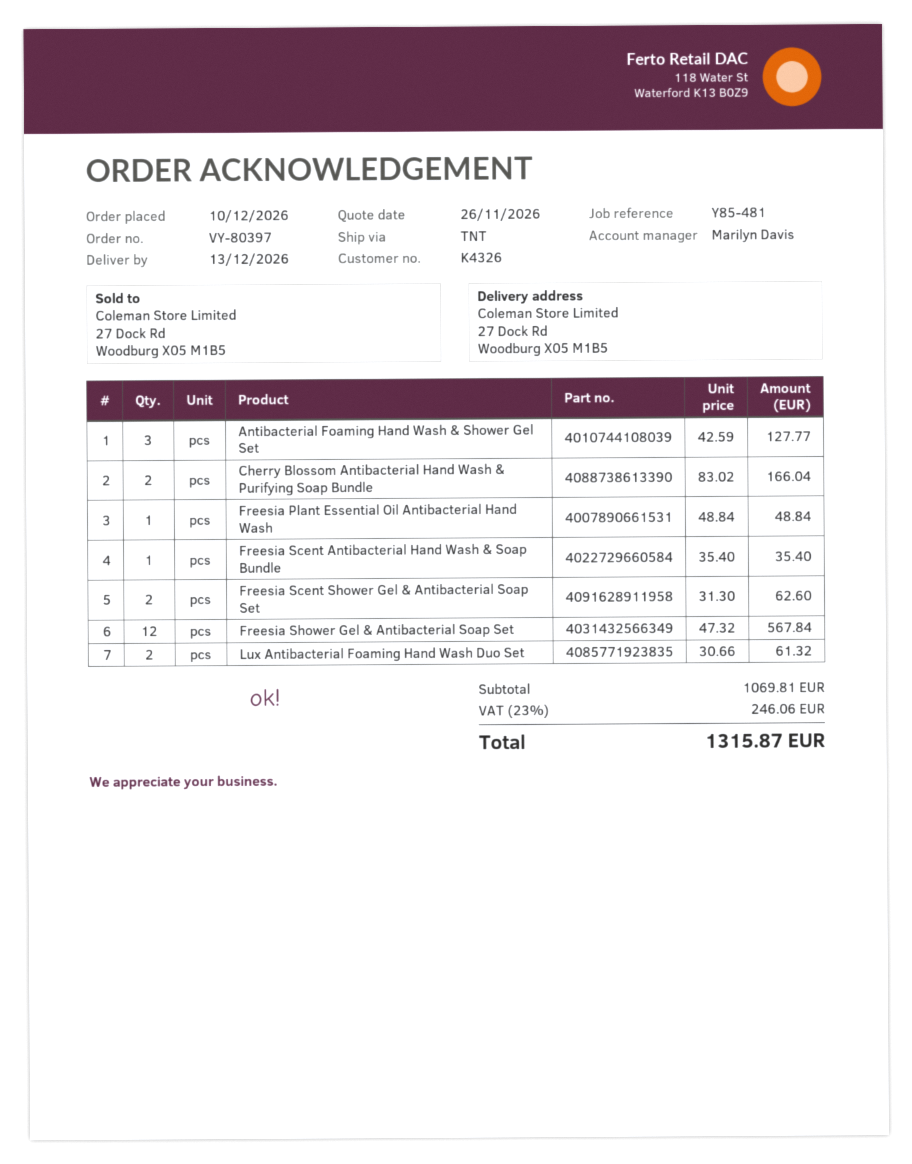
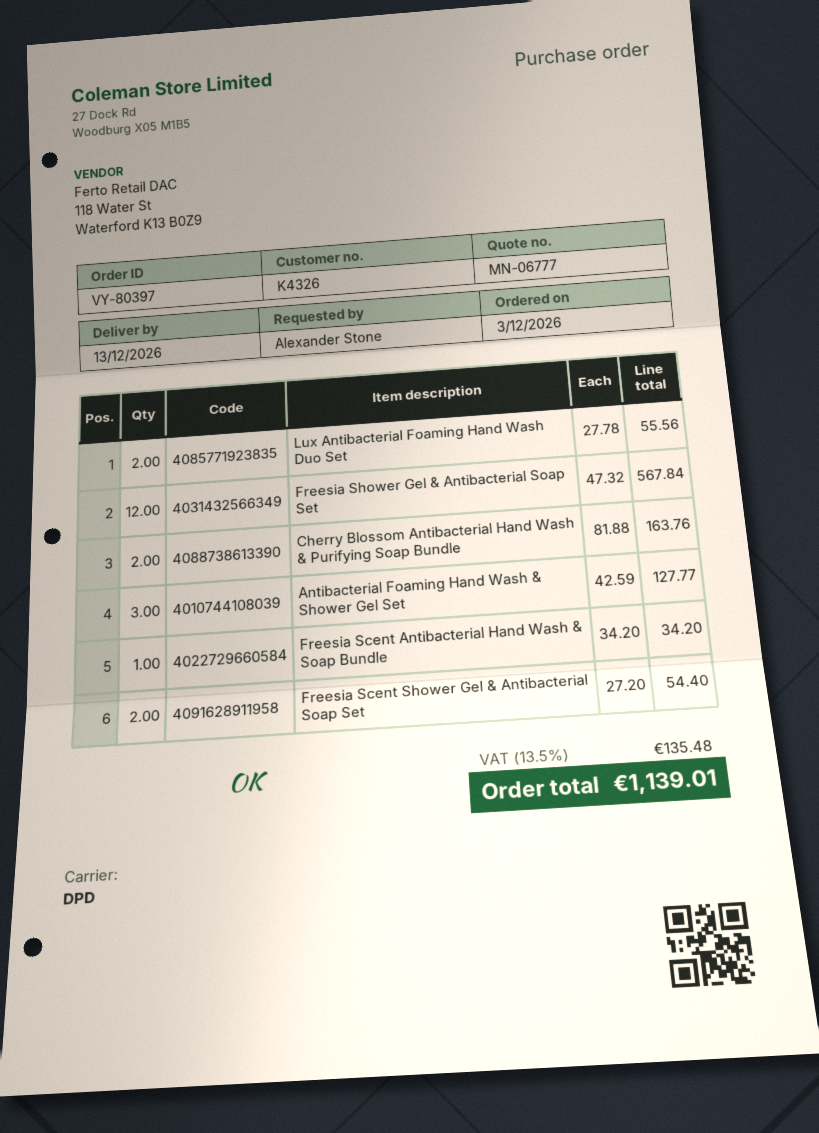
order date: 2026-12-10 -> 2026-12-03
shipping method: TNT -> DPD
Cherry Blossom Antibacterial Hand Wash & Purifying Soap Bundle: 2 x 83.02 = 166.04 -> 2 x 81.88 = 163.76
Freesia Plant Essential Oil Antibacterial Hand Wash: 1 x 48.84 = 48.84 -> none
Freesia Scent Antibacterial Hand Wash & Soap Bundle: 1 x 35.40 = 35.40 -> 1 x 34.20 = 34.20
Freesia Scent Shower Gel & Antibacterial Soap Set: 2 x 31.30 = 62.60 -> 2 x 27.20 = 54.40
Lux Antibacterial Foaming Hand Wash Duo Set: 2 x 30.66 = 61.32 -> 2 x 27.78 = 55.56
tax: 23% = 246.06 -> 13.5% = 135.48
total: 1315.87 -> 1139.01

